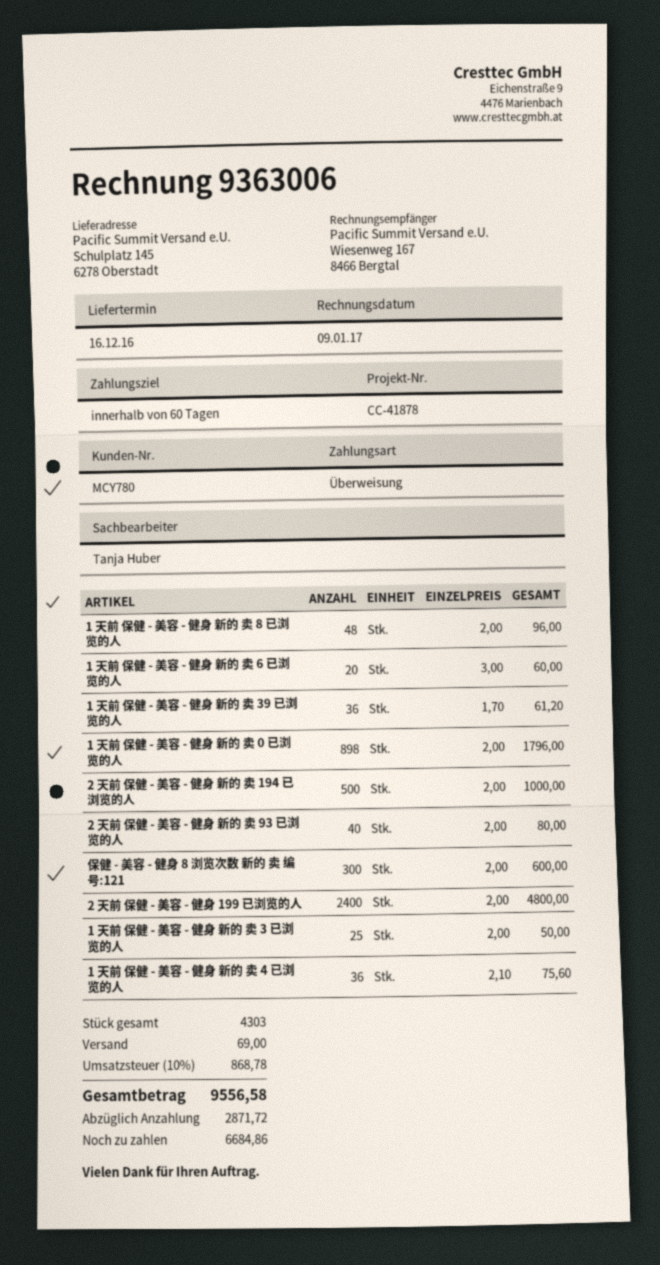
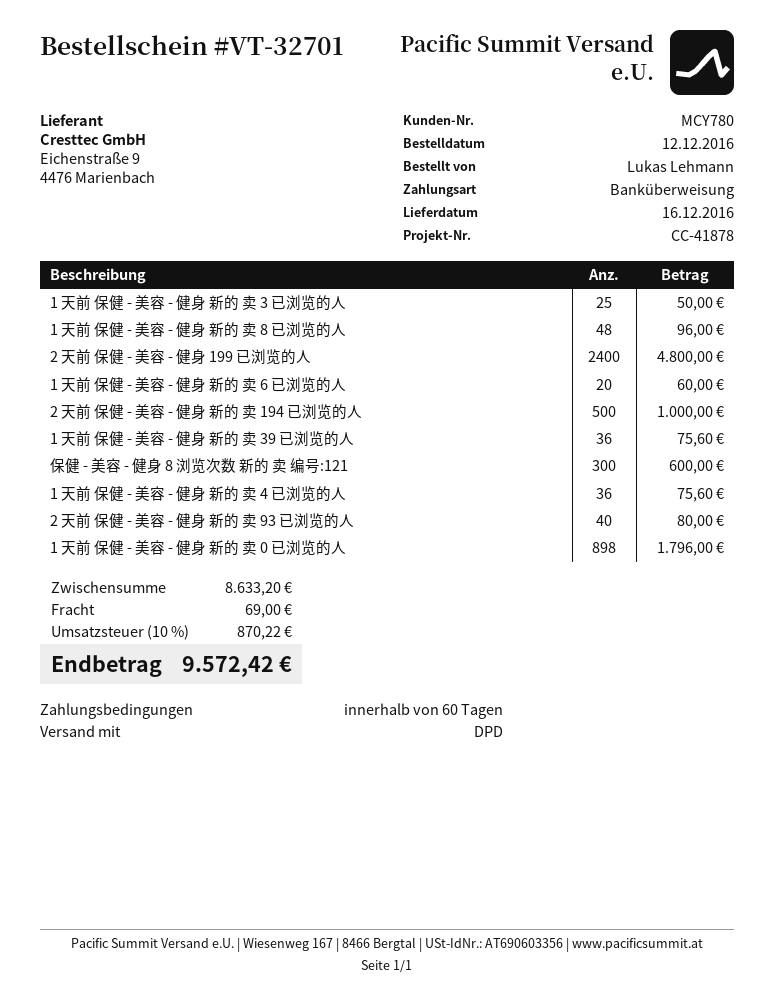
1 天前 保健 - 美容 - 健身 新的 卖 39 已浏览的人: 36 for 61.20 -> 36 for 75.60
tax: 10% = 868.78 -> 10% = 870.22
total: 9556.58 -> 9572.42

